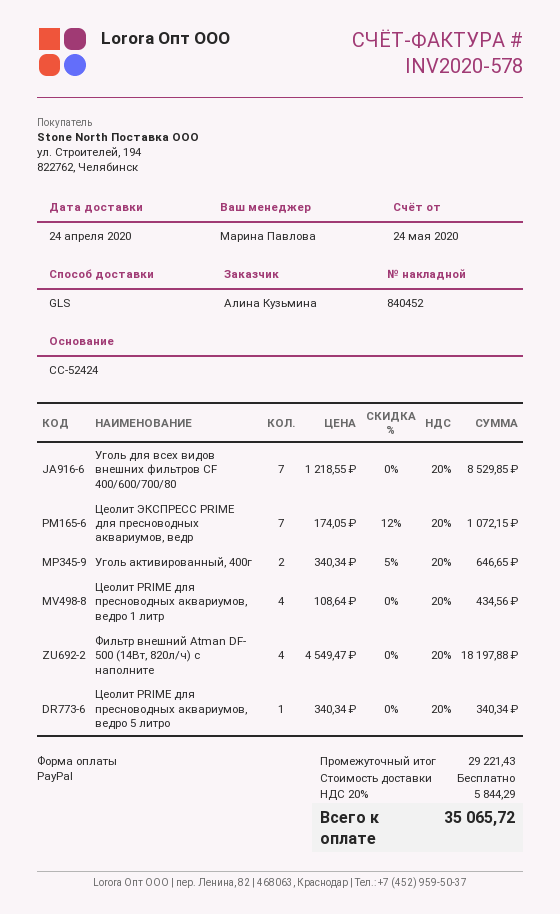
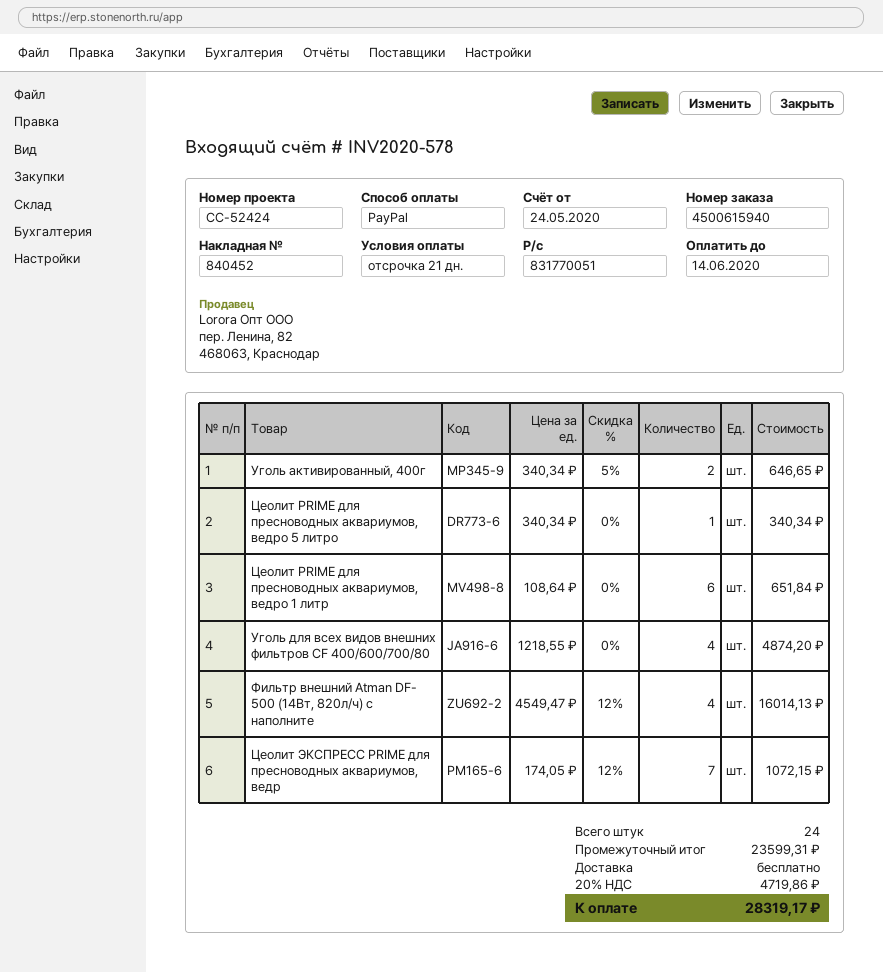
Уголь для всех видов внешних фильтров CF 400/600/700/80: 7 x 1218.55 = 8529.85 -> 4 x 1218.55 = 4874.20
Цеолит PRIME для пресноводных аквариумов, ведро 1 литр: 4 x 108.64 = 434.56 -> 6 x 108.64 = 651.84
Фильтр внешний Atman DF- 500 (14Вт, 820л/ч) с наполните: 4 x 4549.47 = 18197.88 -> 4 x 4549.47 - 12% = 16014.13
subtotal: 29221.43 -> 23599.31
tax: 20% = 5844.29 -> 20% = 4719.86
total: 35065.72 -> 28319.17

